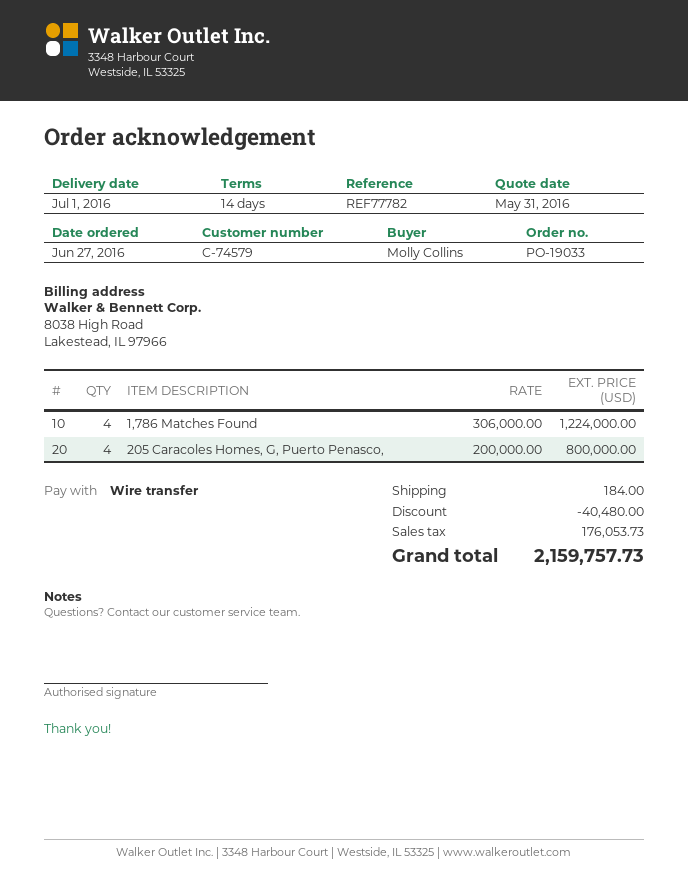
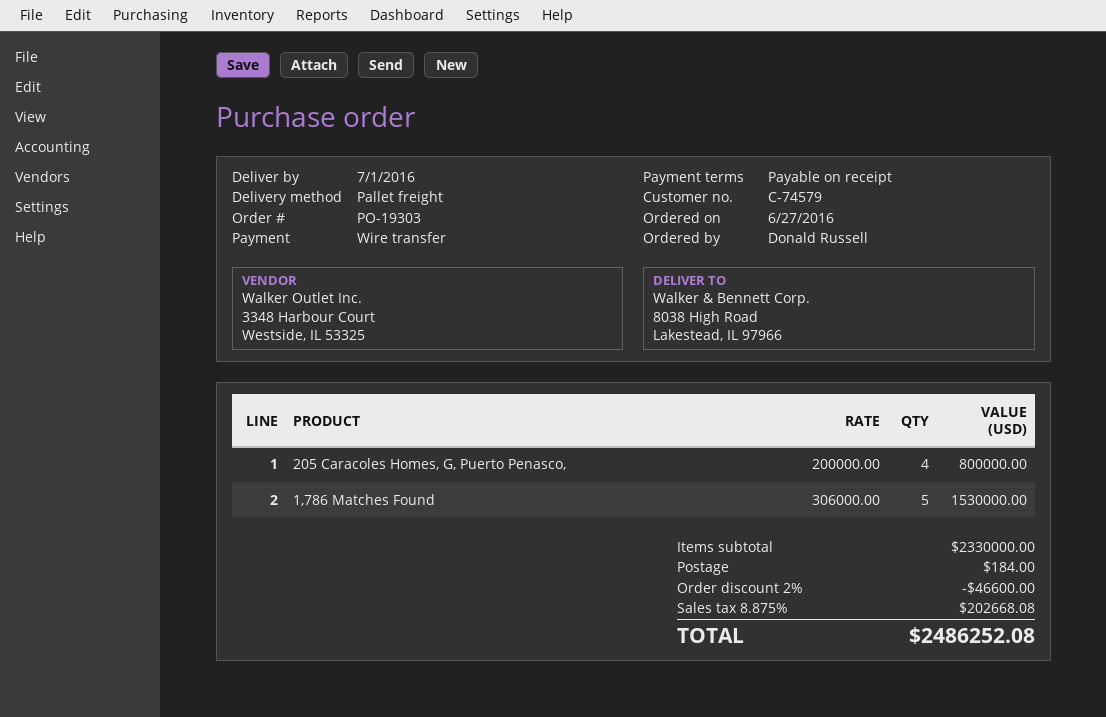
order number: PO-19033 -> PO-19303
payment terms: 14 days -> on receipt
ordered by: Molly Collins -> Donald Russell
1,786 Matches Found: 4 x 306000.00 = 1224000.00 -> 5 x 306000.00 = 1530000.00
discount: 40480.00 -> 46600.00
tax: 176053.73 -> 202668.08
total: 2159757.73 -> 2486252.08

